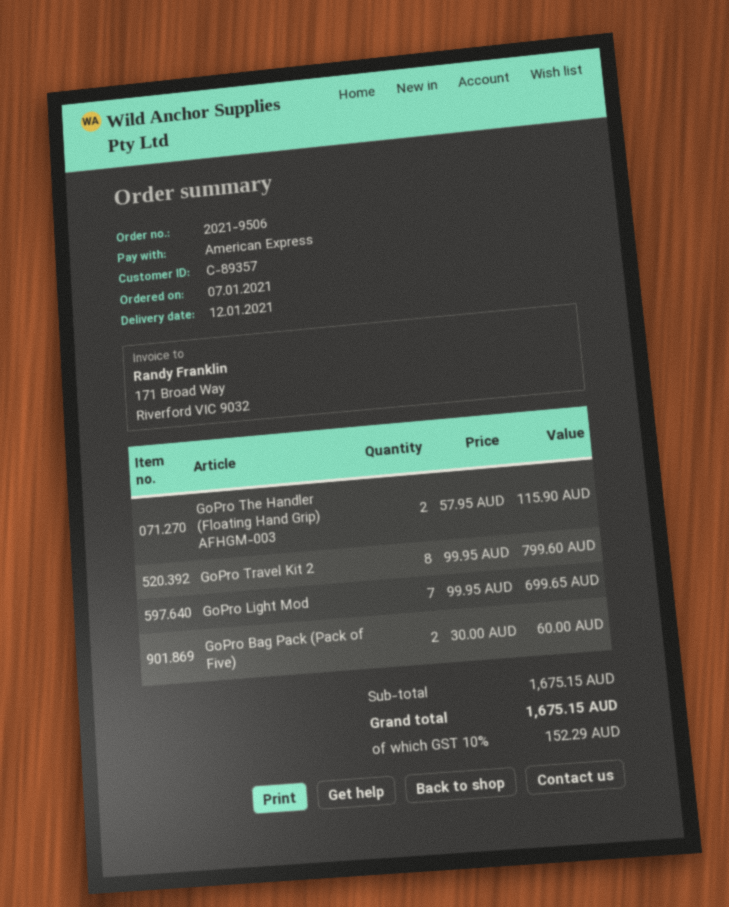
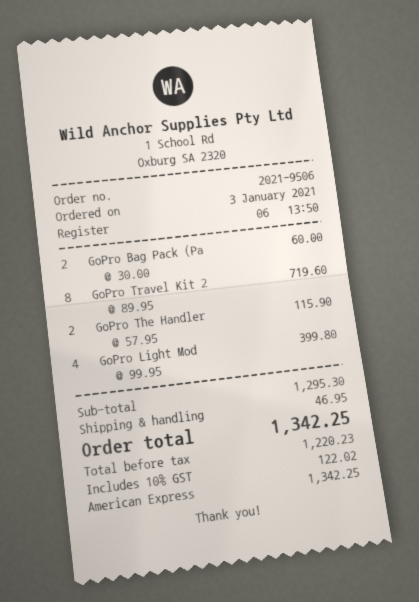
order date: 2021-01-07 -> 2021-01-03
GoPro Travel Kit 2: 8 x 99.95 = 799.60 -> 8 x 89.95 = 719.60
GoPro Light Mod: 7 x 99.95 = 699.65 -> 4 x 99.95 = 399.80
subtotal: 1675.15 -> 1295.30
shipping: none -> 46.95
tax: 10% = 152.29 -> 10% = 122.02
total: 1675.15 -> 1342.25

